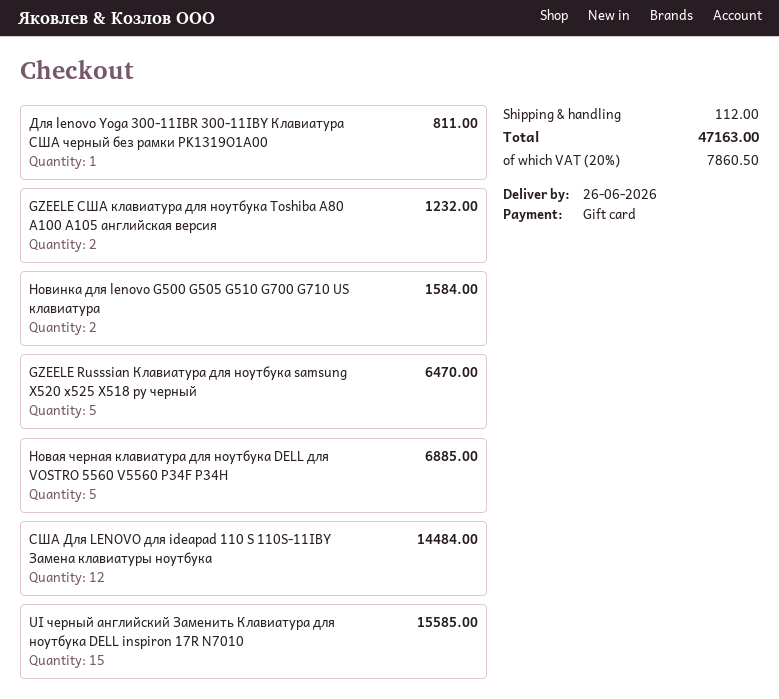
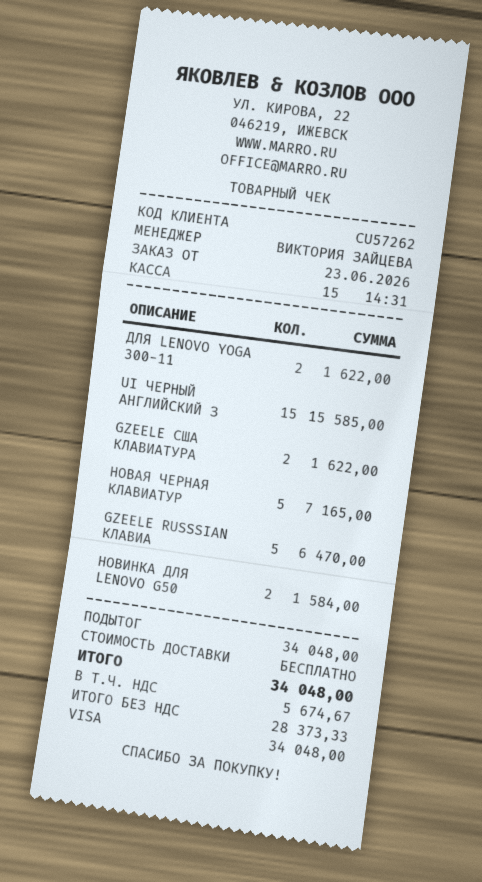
payment method: gift card -> Visa
Для lenovo Yoga 300-11IBR 300-11IBY Клавиатура США черный без рамки PK1319O1A00: 1 for 811.00 -> 2 for 1622.00
GZEELE США клавиатура для ноутбука Toshiba A80 A100 A105 английская версия: 2 for 1232.00 -> 2 for 1622.00
Новая черная клавиатура для ноутбука DELL для VOSTRO 5560 V5560 P34F P34H: 5 for 6885.00 -> 5 for 7165.00
США Для LENOVO для ideapad 110 S 110S-11IBY Замена клавиатуры ноутбука: 12 for 14484.00 -> none
shipping: 112.00 -> 0.00
tax: 7860.50 -> 5674.67
total: 47163.00 -> 34048.00

